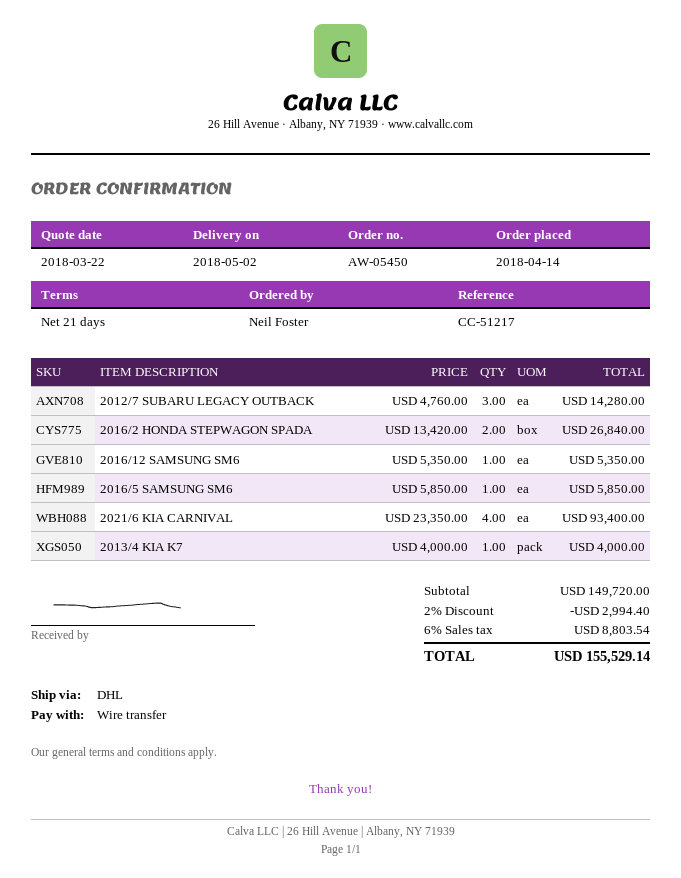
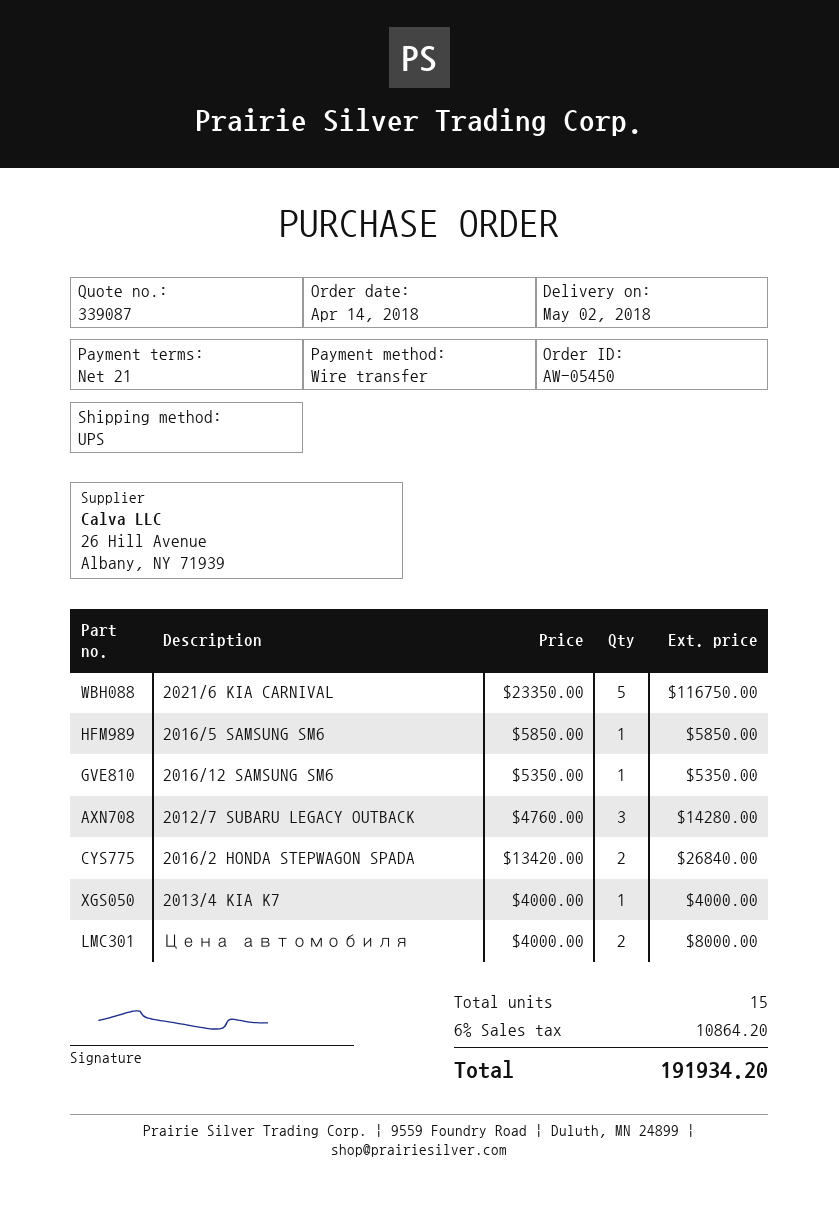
shipping method: DHL -> UPS
2021/6 KIA CARNIVAL: 4 x 23350.00 = 93400.00 -> 5 x 23350.00 = 116750.00
Цена автомобиля: none -> 2 x 4000.00 = 8000.00
discount: 2% = 2994.40 -> none
tax: 6% = 8803.54 -> 6% = 10864.20
total: 155529.14 -> 191934.20

